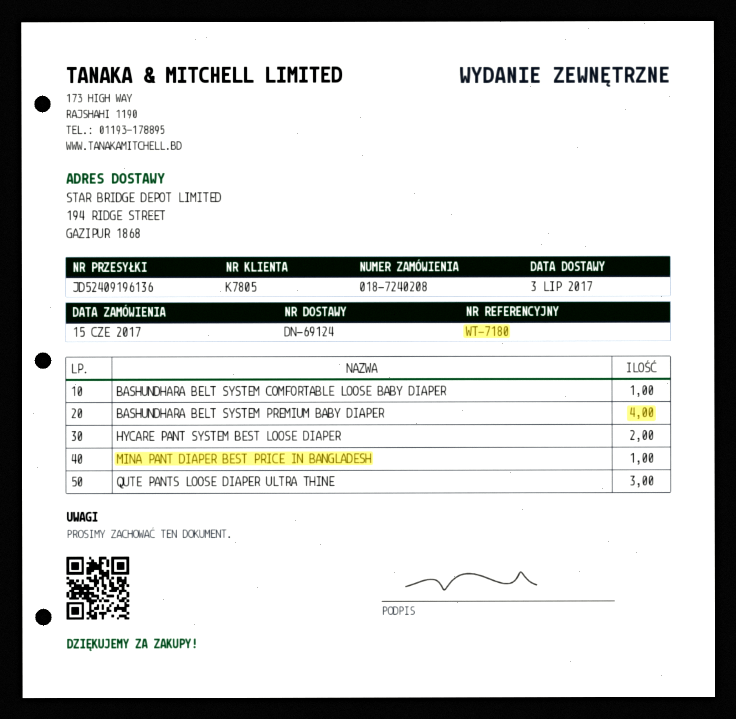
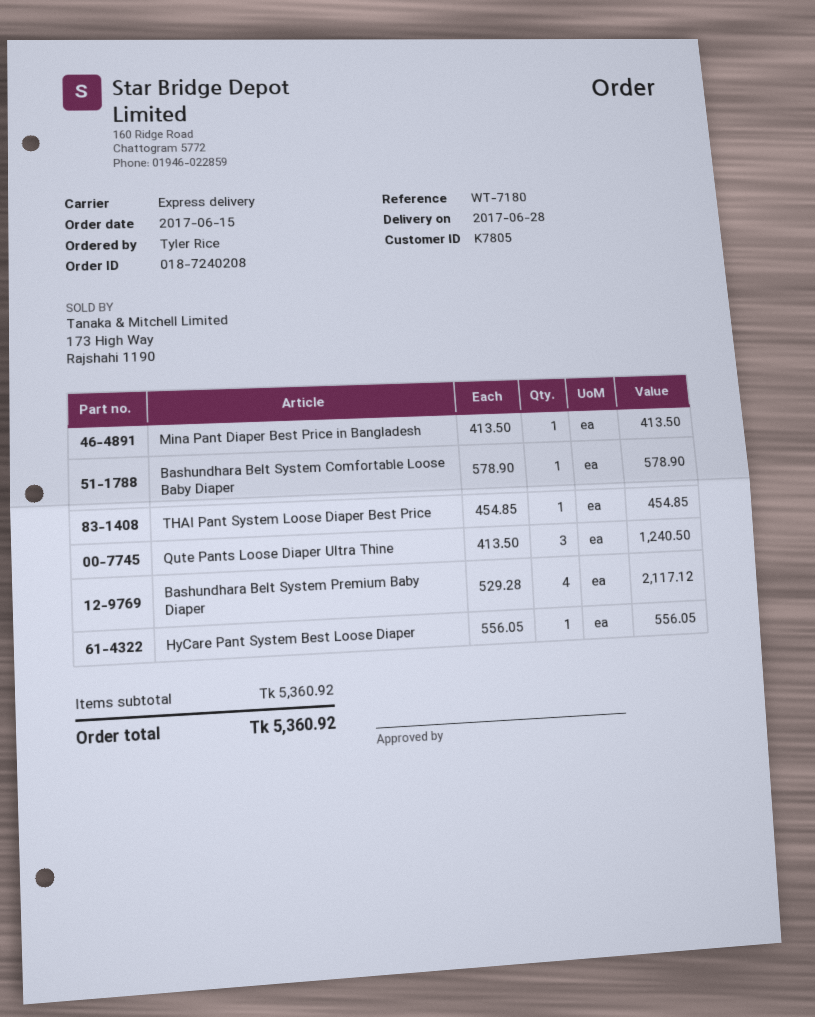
delivery date: 2017-07-03 -> 2017-06-28
HYCARE PANT SYSTEM BEST LOOSE DIAPER: 2 -> 1
THAI Pant System Loose Diaper Best Price: none -> 1

